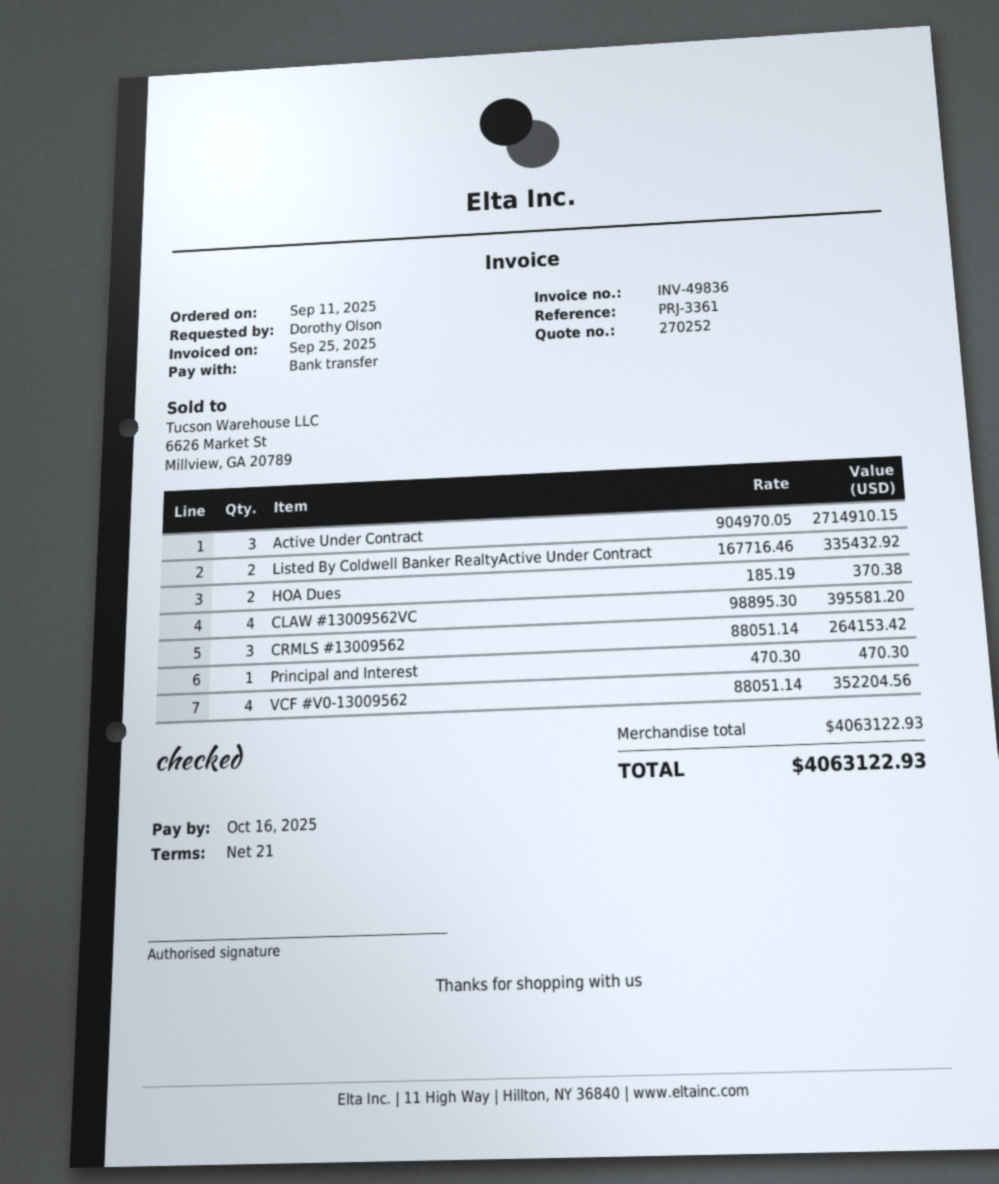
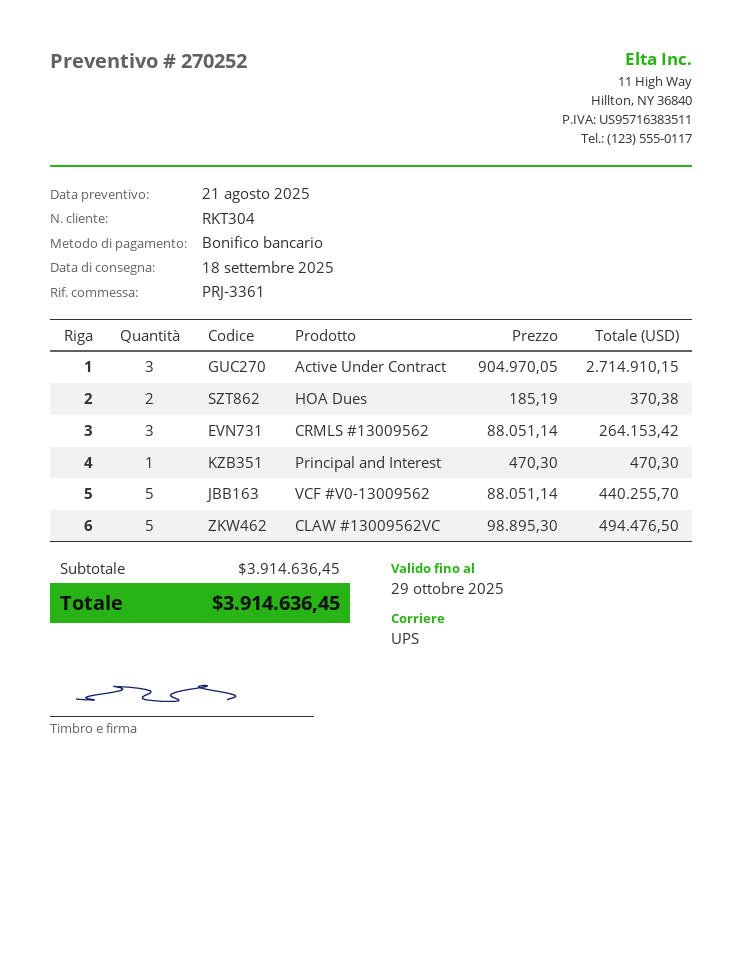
Listed By Coldwell Banker RealtyActive Under Contract: 2 x 167716.46 = 335432.92 -> none
CLAW #13009562VC: 4 x 98895.30 = 395581.20 -> 5 x 98895.30 = 494476.50
VCF #V0-13009562: 4 x 88051.14 = 352204.56 -> 5 x 88051.14 = 440255.70
subtotal: 4063122.93 -> 3914636.45
total: 4063122.93 -> 3914636.45

